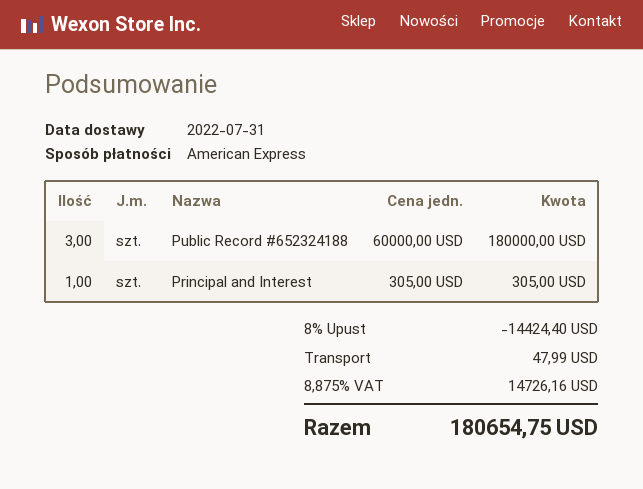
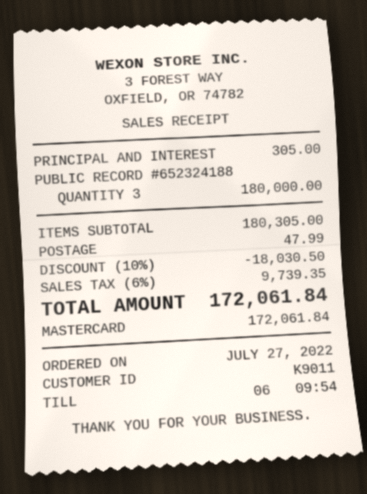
payment method: American Express -> Mastercard
discount: 8% = 14424.40 -> 10% = 18030.50
tax: 8.875% = 14726.16 -> 6% = 9739.35
total: 180654.75 -> 172061.84

